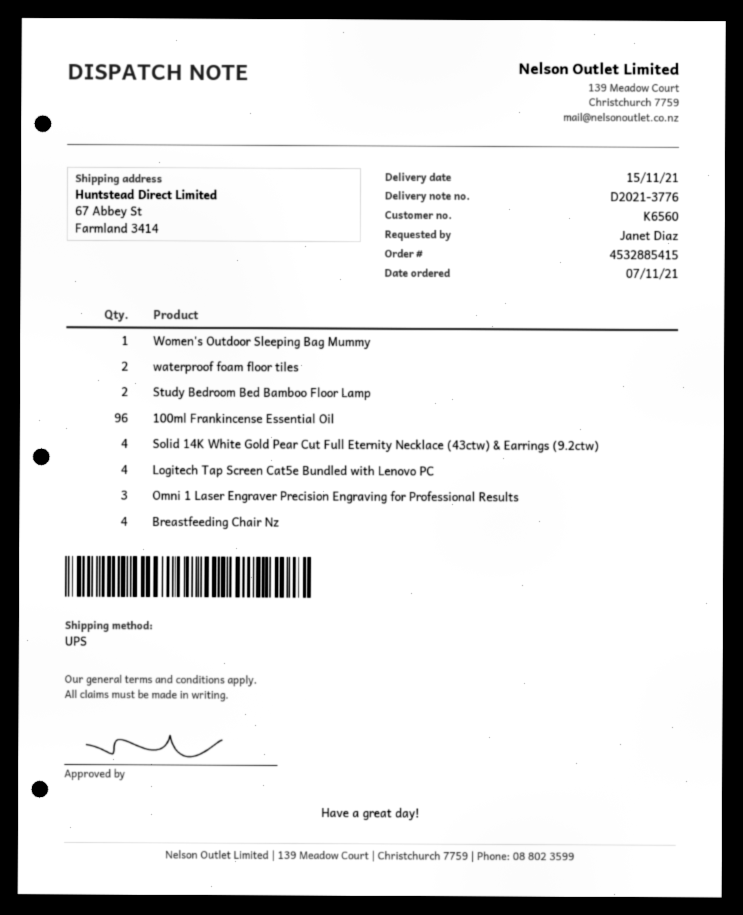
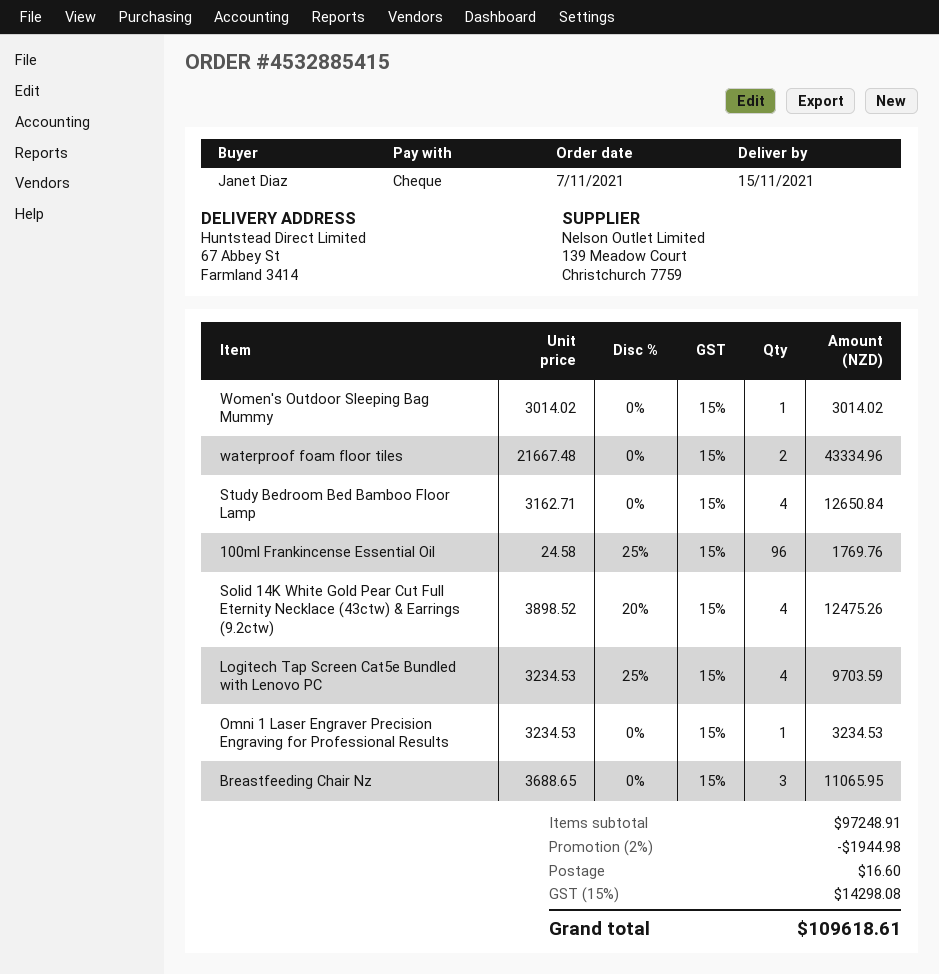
Study Bedroom Bed Bamboo Floor Lamp: 2 -> 4
Omni 1 Laser Engraver Precision Engraving for Professional Results: 3 -> 1
Breastfeeding Chair Nz: 4 -> 3

